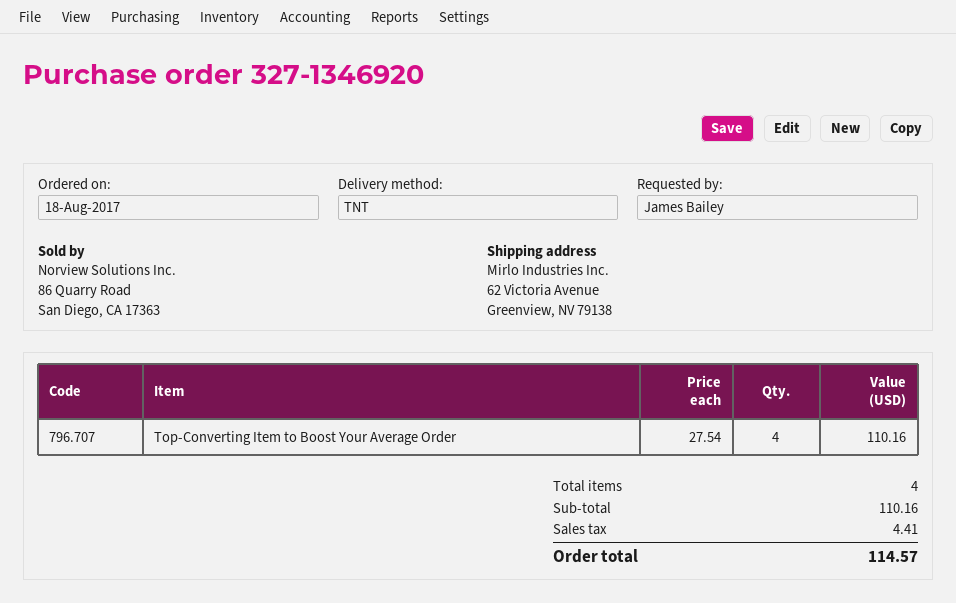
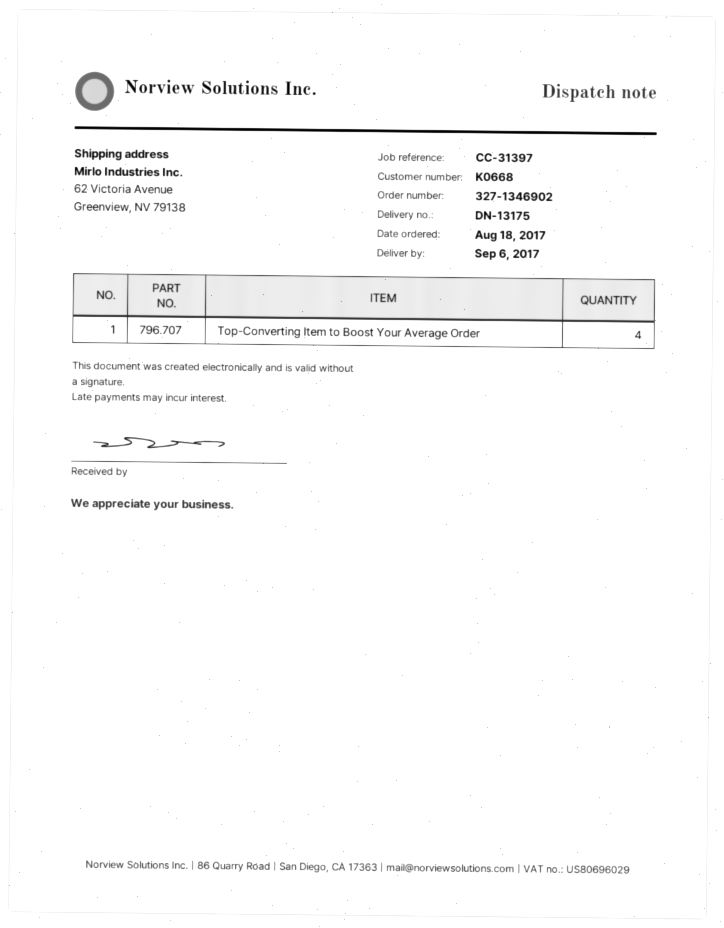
order number: 327-1346920 -> 327-1346902

